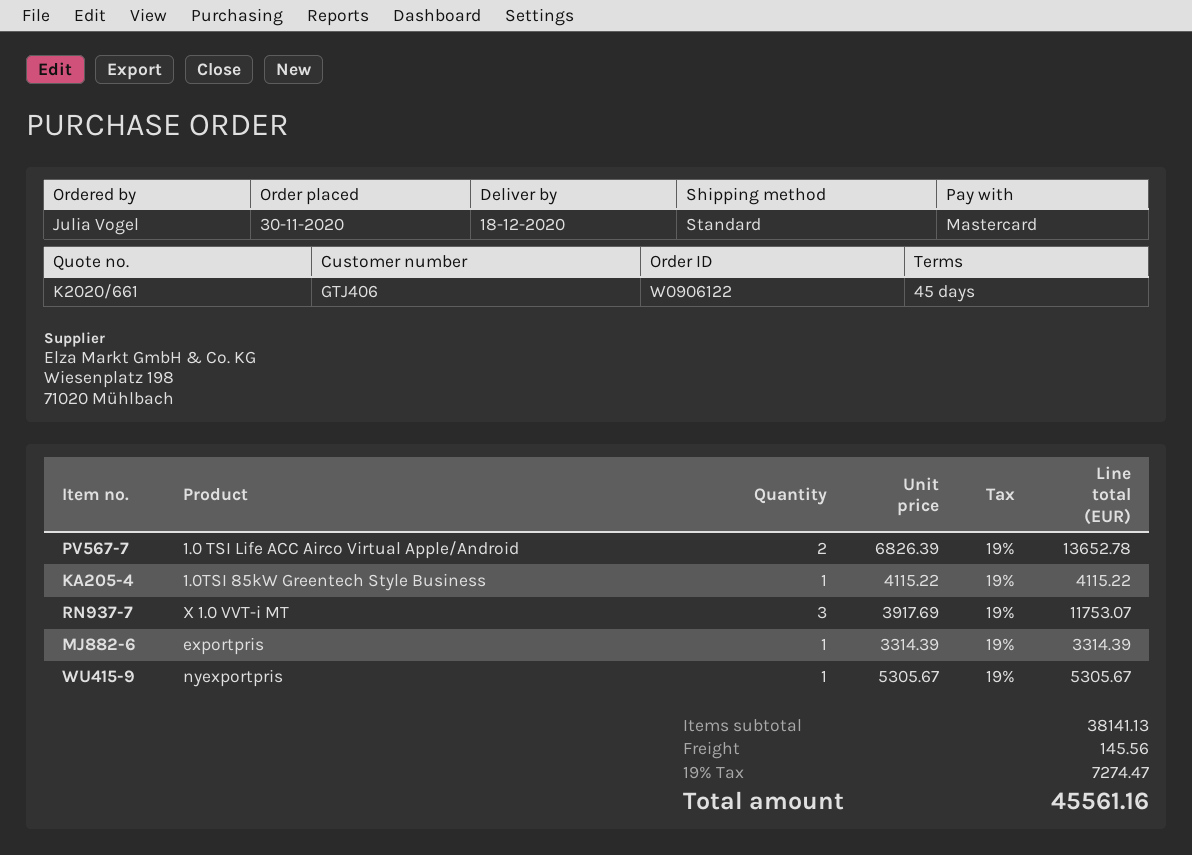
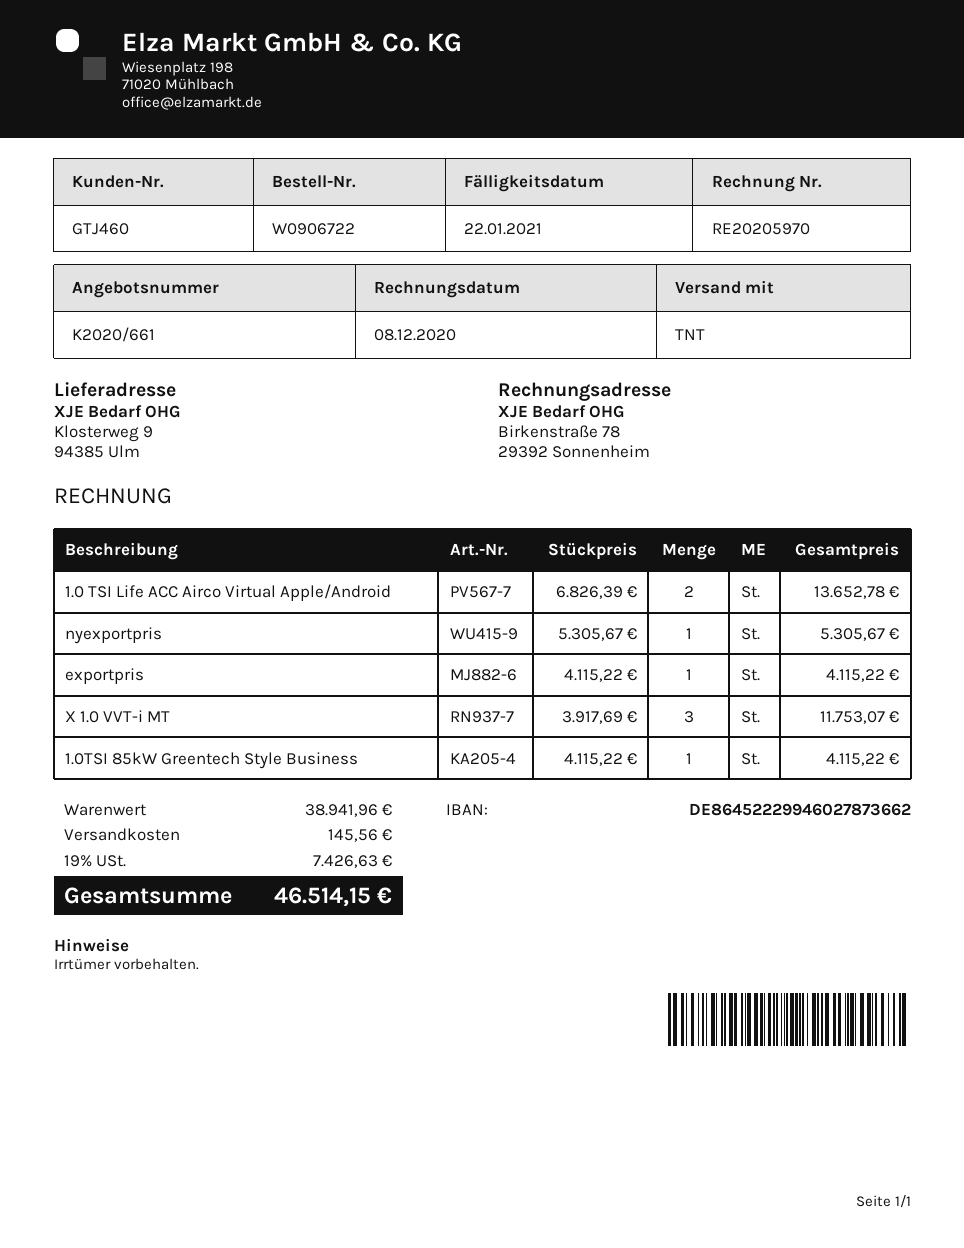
order number: W0906122 -> W0906722
customer number: GTJ406 -> GTJ460
shipping method: standard -> TNT
exportpris: 1 x 3314.39 = 3314.39 -> 1 x 4115.22 = 4115.22
subtotal: 38141.13 -> 38941.96
tax: 19% = 7274.47 -> 19% = 7426.63
total: 45561.16 -> 46514.15

